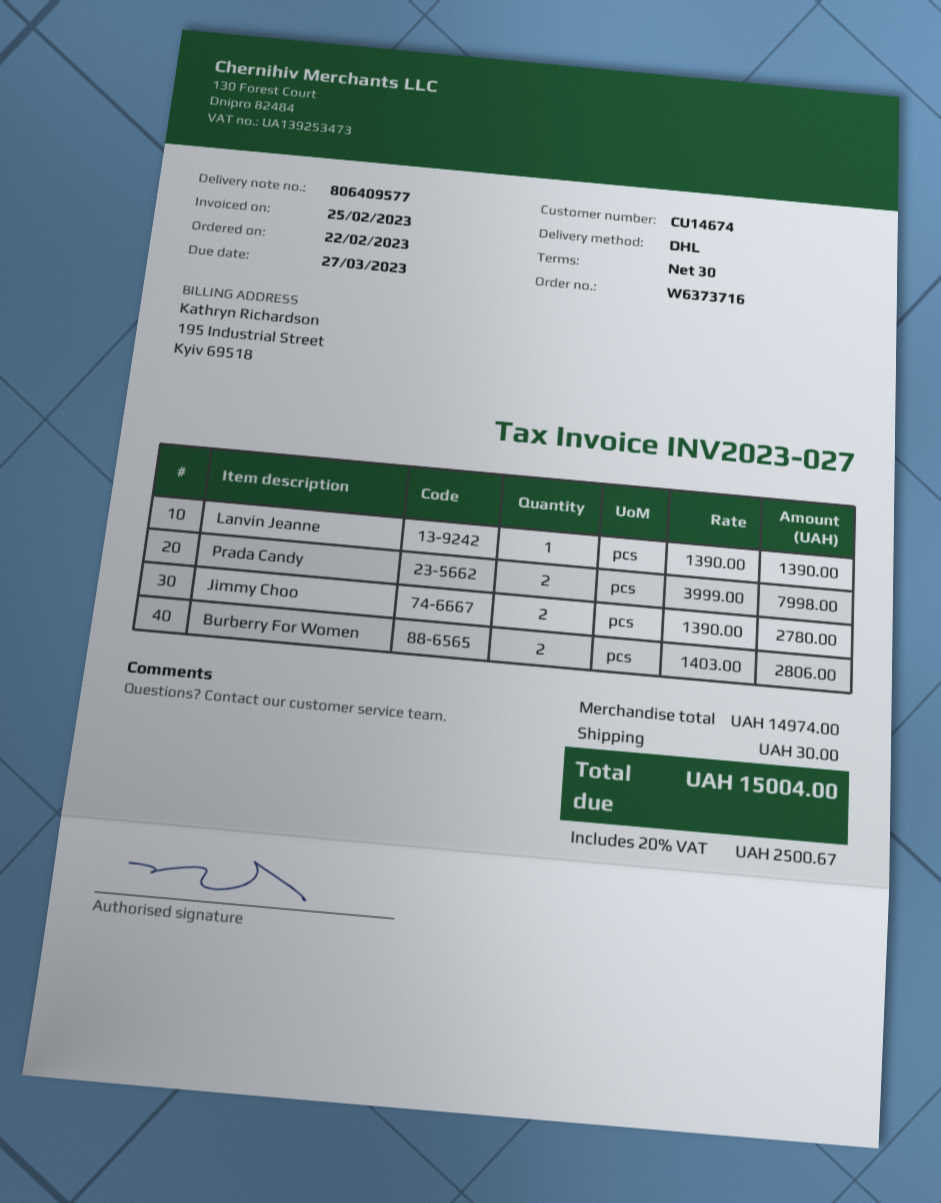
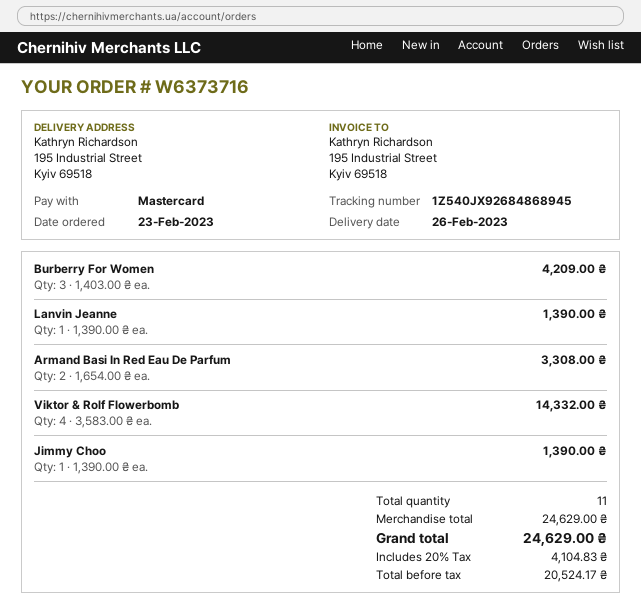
order date: 2023-02-22 -> 2023-02-23
Prada Candy: 2 x 3999.00 = 7998.00 -> none
Jimmy Choo: 2 x 1390.00 = 2780.00 -> 1 x 1390.00 = 1390.00
Burberry For Women: 2 x 1403.00 = 2806.00 -> 3 x 1403.00 = 4209.00
Armand Basi In Red Eau De Parfum: none -> 2 x 1654.00 = 3308.00
Viktor & Rolf Flowerbomb: none -> 4 x 3583.00 = 14332.00
subtotal: 14974.00 -> 24629.00
shipping: 30.00 -> none
tax: 20% = 2500.67 -> 20% = 4104.83
total: 15004.00 -> 24629.00

